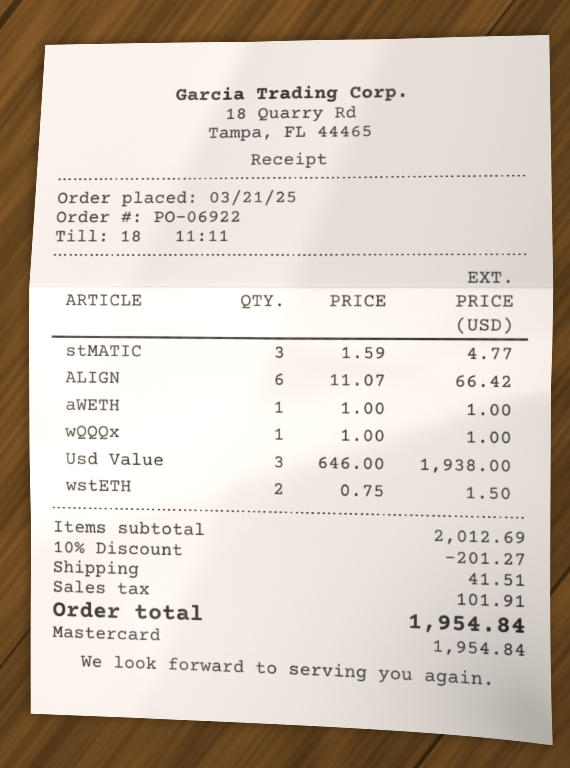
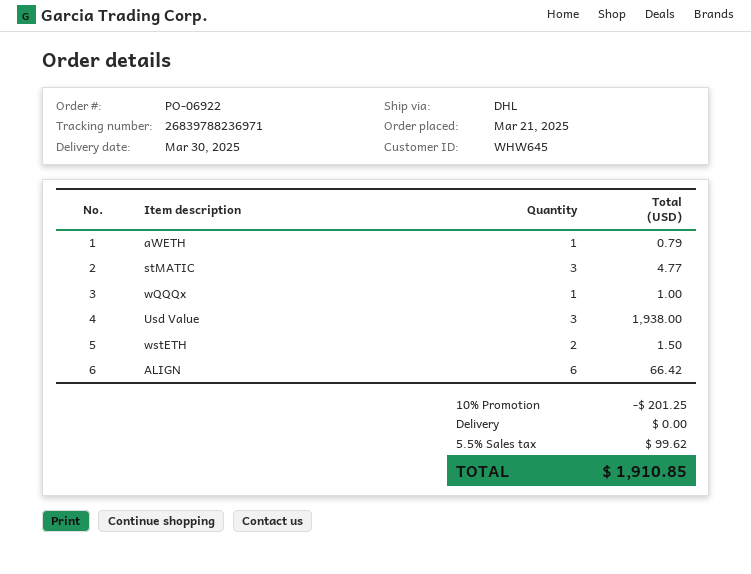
aWETH: 1 for 1.00 -> 1 for 0.79
discount: 10% = 201.27 -> 10% = 201.25
shipping: 41.51 -> 0.00
tax: 101.91 -> 99.62
total: 1954.84 -> 1910.85

